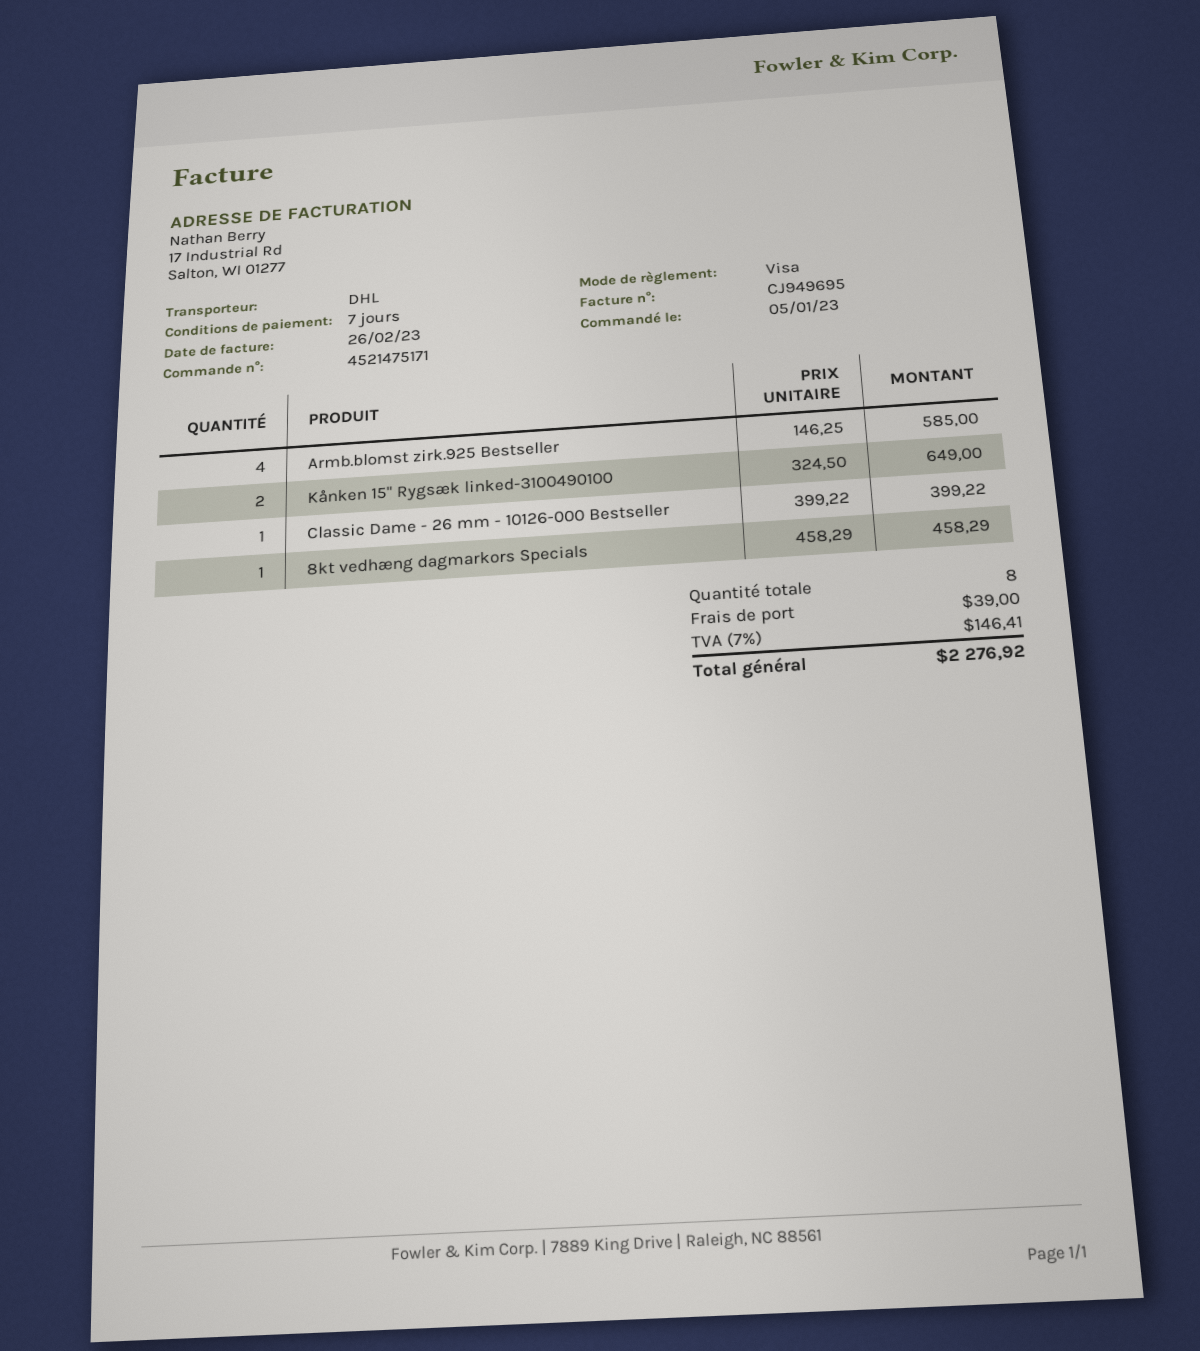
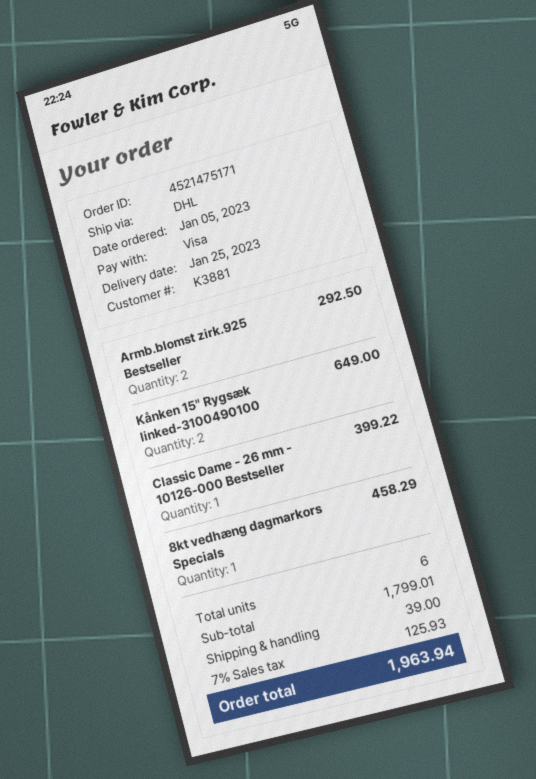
Armb.blomst zirk.925 Bestseller: 4 for 585.00 -> 2 for 292.50
total quantity: 8 -> 6
tax: 7% = 146.41 -> 7% = 125.93
total: 2276.92 -> 1963.94

